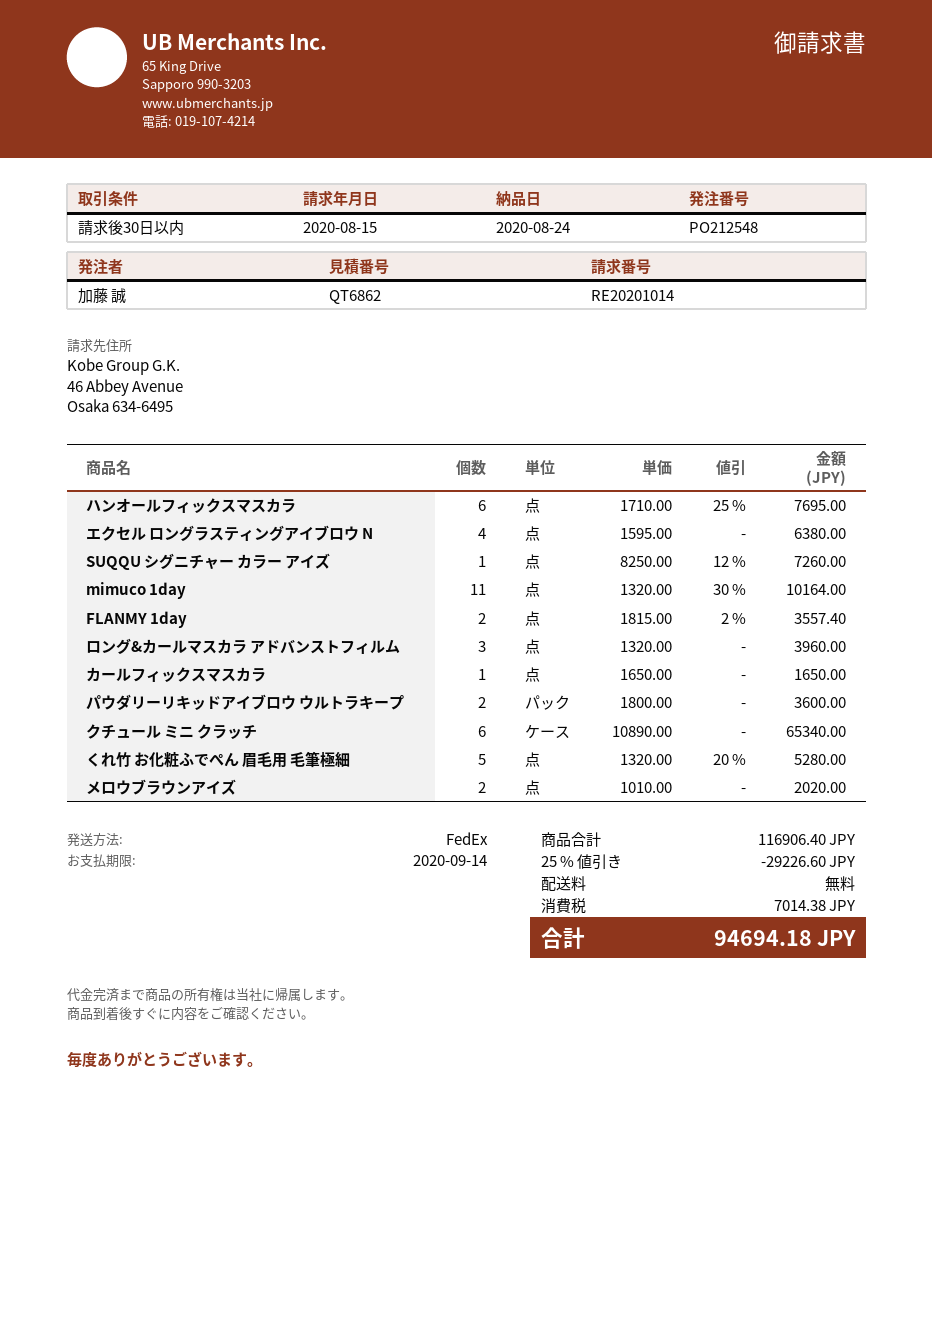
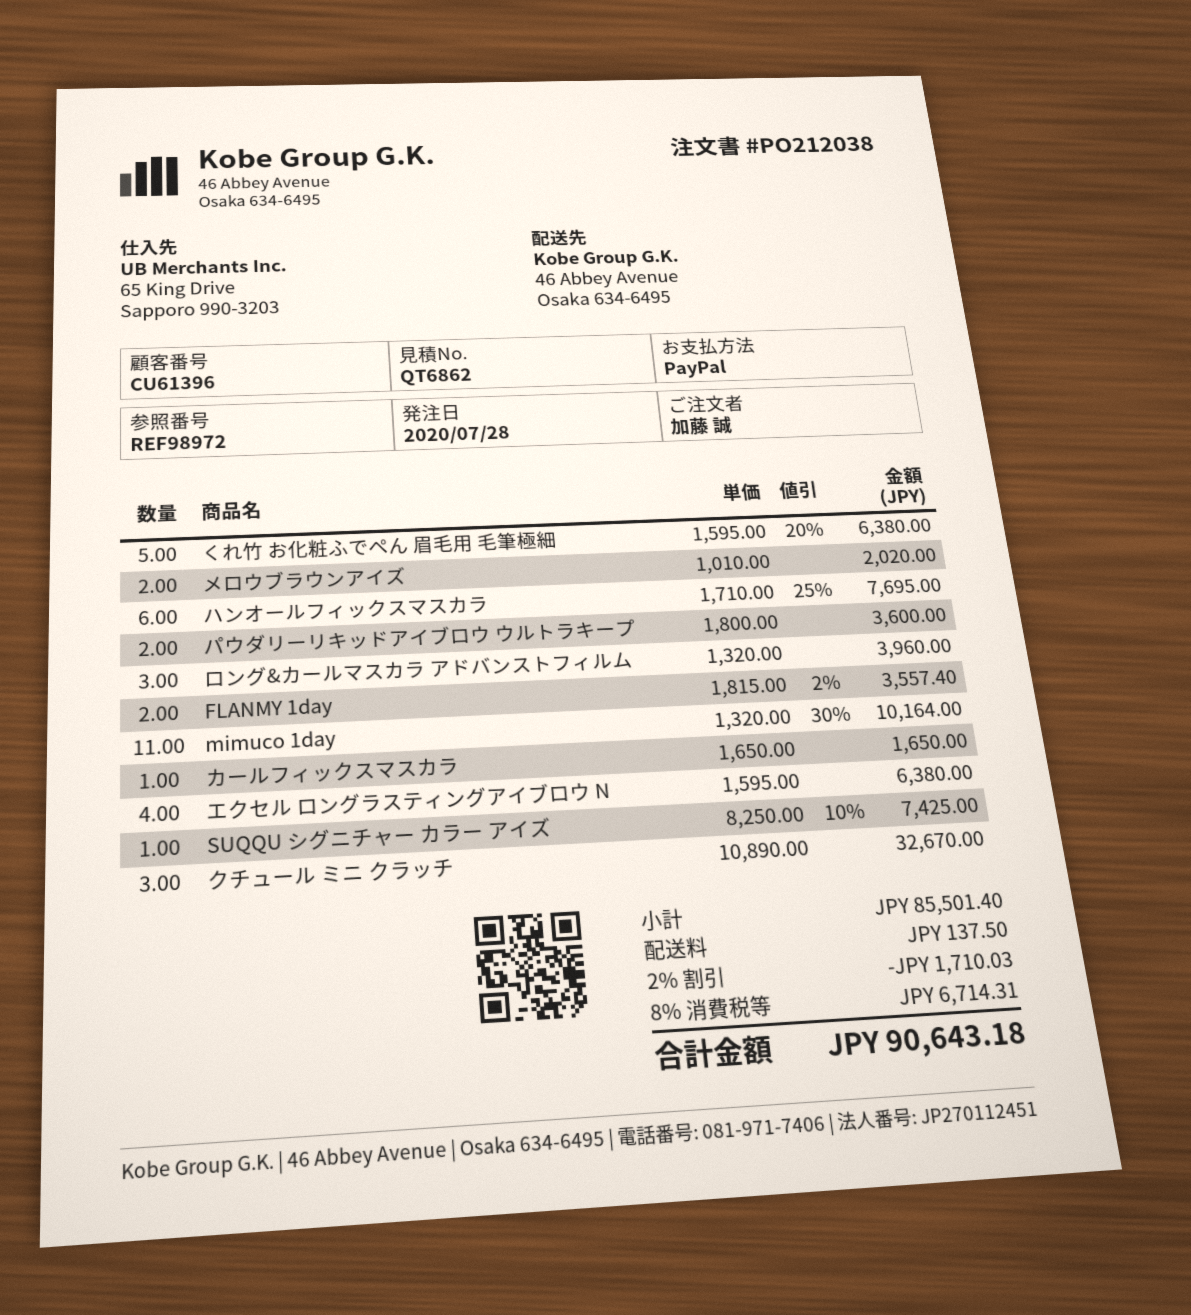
order number: PO212548 -> PO212038
SUQQU シグニチャー カラー アイズ: 1 x 8250.00 - 12% = 7260.00 -> 1 x 8250.00 - 10% = 7425.00
クチュール ミニ クラッチ: 6 x 10890.00 = 65340.00 -> 3 x 10890.00 = 32670.00
くれ竹 お化粧ふでぺん 眉毛用 毛筆極細: 5 x 1320.00 - 20% = 5280.00 -> 5 x 1595.00 - 20% = 6380.00
subtotal: 116906.40 -> 85501.40
discount: 25% = 29226.60 -> 2% = 1710.03
shipping: 0.00 -> 137.50
tax: 7014.38 -> 6714.31
total: 94694.18 -> 90643.18

